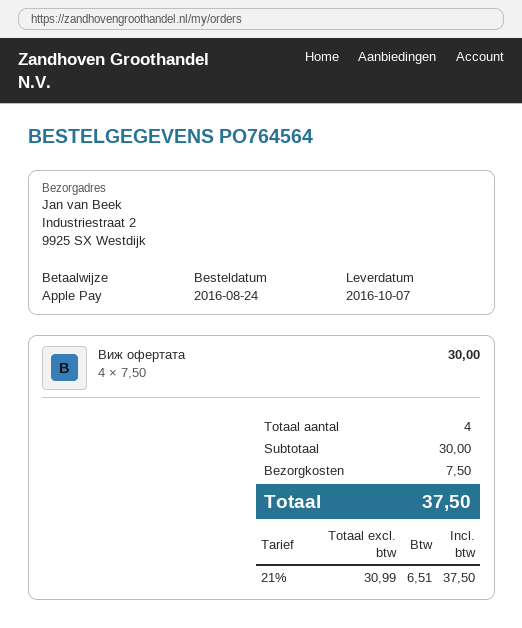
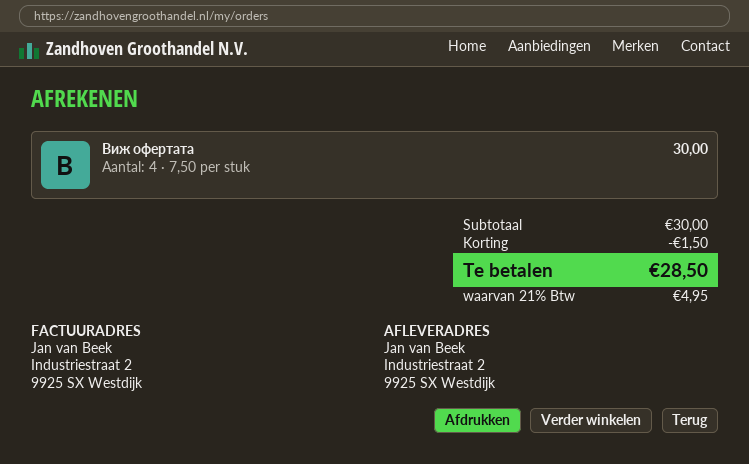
discount: none -> 1.50
shipping: 7.50 -> none
tax: 21% = 6.51 -> 21% = 4.95
total: 37.50 -> 28.50

